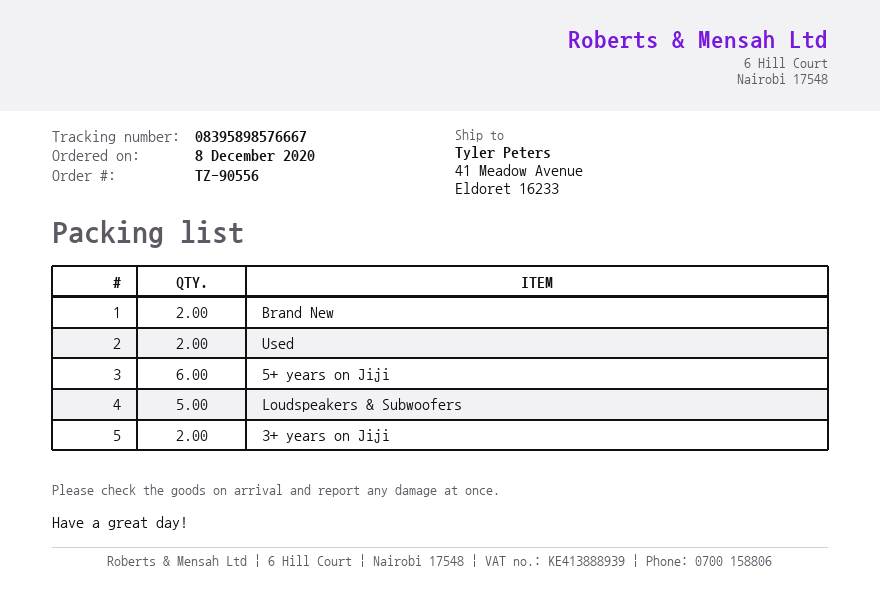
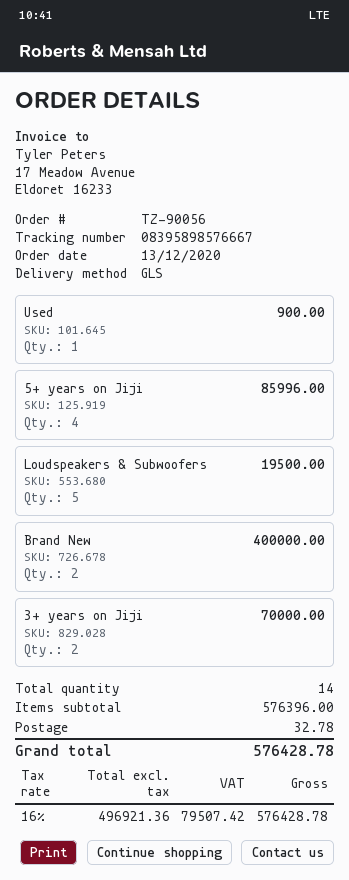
order number: TZ-90556 -> TZ-90056
order date: 2020-12-08 -> 2020-12-13
Used: 2 -> 1
5+ years on Jiji: 6 -> 4

